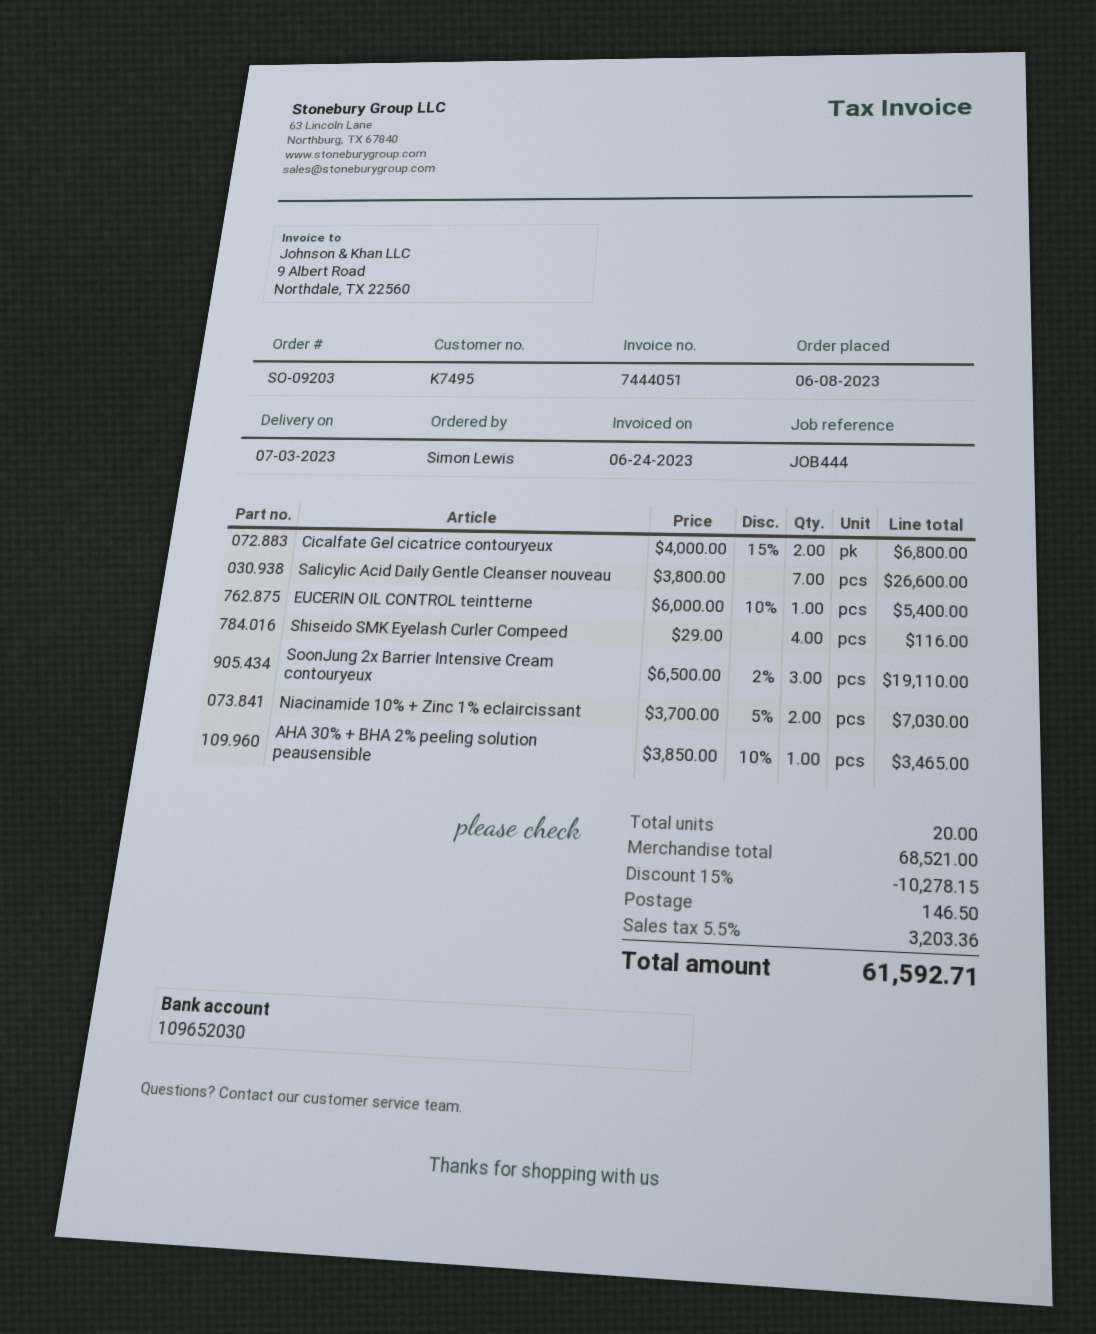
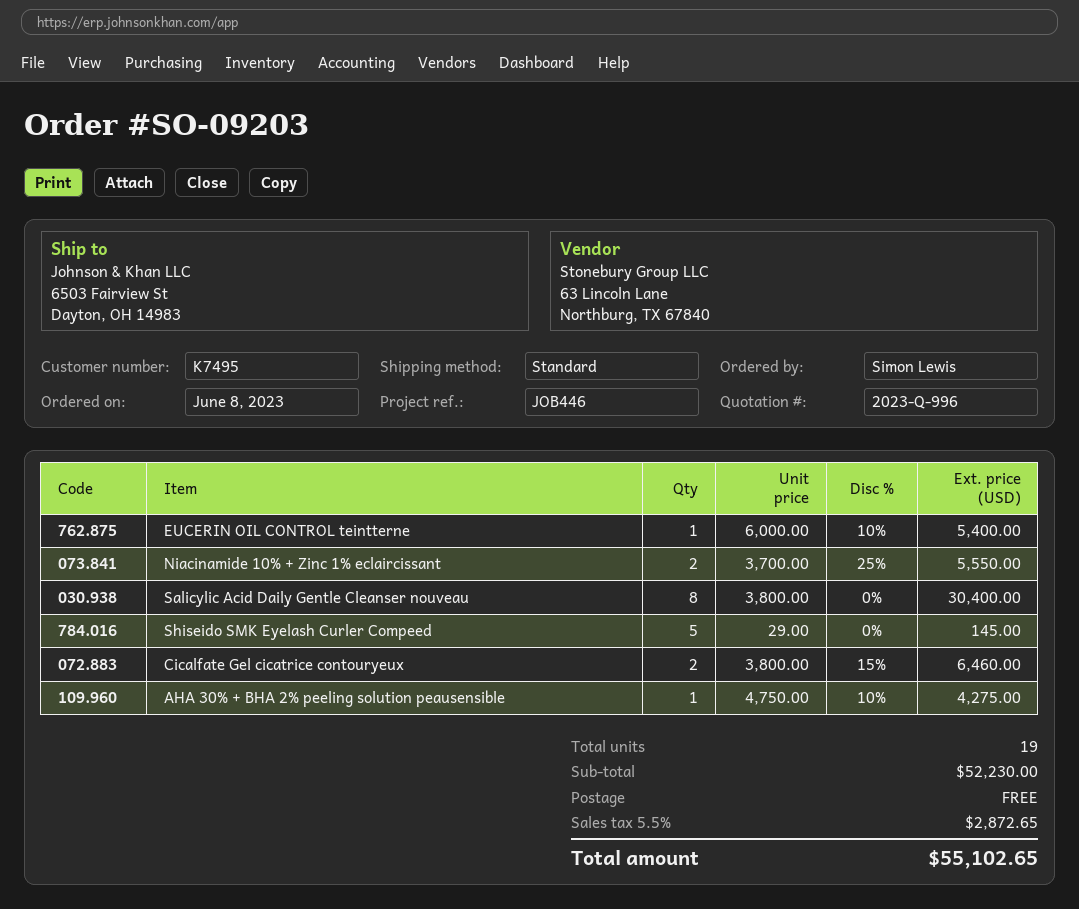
reference: JOB444 -> JOB446
Cicalfate Gel cicatrice contouryeux: 2 x 4000.00 - 15% = 6800.00 -> 2 x 3800.00 - 15% = 6460.00
Salicylic Acid Daily Gentle Cleanser nouveau: 7 x 3800.00 = 26600.00 -> 8 x 3800.00 = 30400.00
Shiseido SMK Eyelash Curler Compeed: 4 x 29.00 = 116.00 -> 5 x 29.00 = 145.00
SoonJung 2x Barrier Intensive Cream contouryeux: 3 x 6500.00 - 2% = 19110.00 -> none
Niacinamide 10% + Zinc 1% eclaircissant: 2 x 3700.00 - 5% = 7030.00 -> 2 x 3700.00 - 25% = 5550.00
AHA 30% + BHA 2% peeling solution peausensible: 1 x 3850.00 - 10% = 3465.00 -> 1 x 4750.00 - 10% = 4275.00
total quantity: 20 -> 19
subtotal: 68521.00 -> 52230.00
discount: 15% = 10278.15 -> none
shipping: 146.50 -> 0.00
tax: 5.5% = 3203.36 -> 5.5% = 2872.65
total: 61592.71 -> 55102.65

